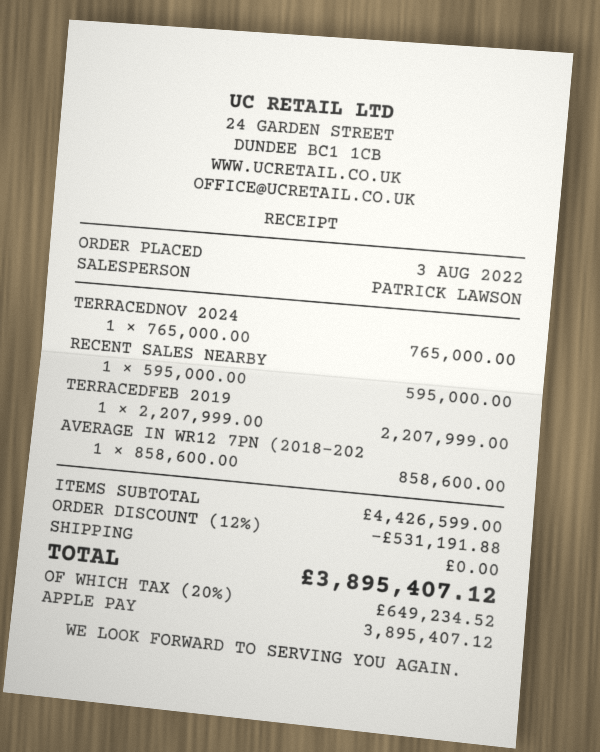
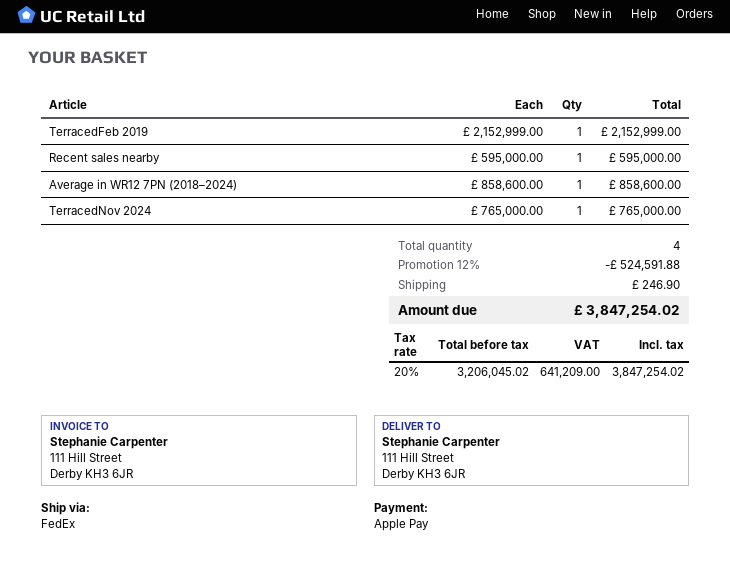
TERRACEDFEB 2019: 1 x 2207999.00 = 2207999.00 -> 1 x 2152999.00 = 2152999.00
discount: 12% = 531191.88 -> 12% = 524591.88
shipping: 0.00 -> 246.90
tax: 20% = 649234.52 -> 20% = 641209.00
total: 3895407.12 -> 3847254.02

